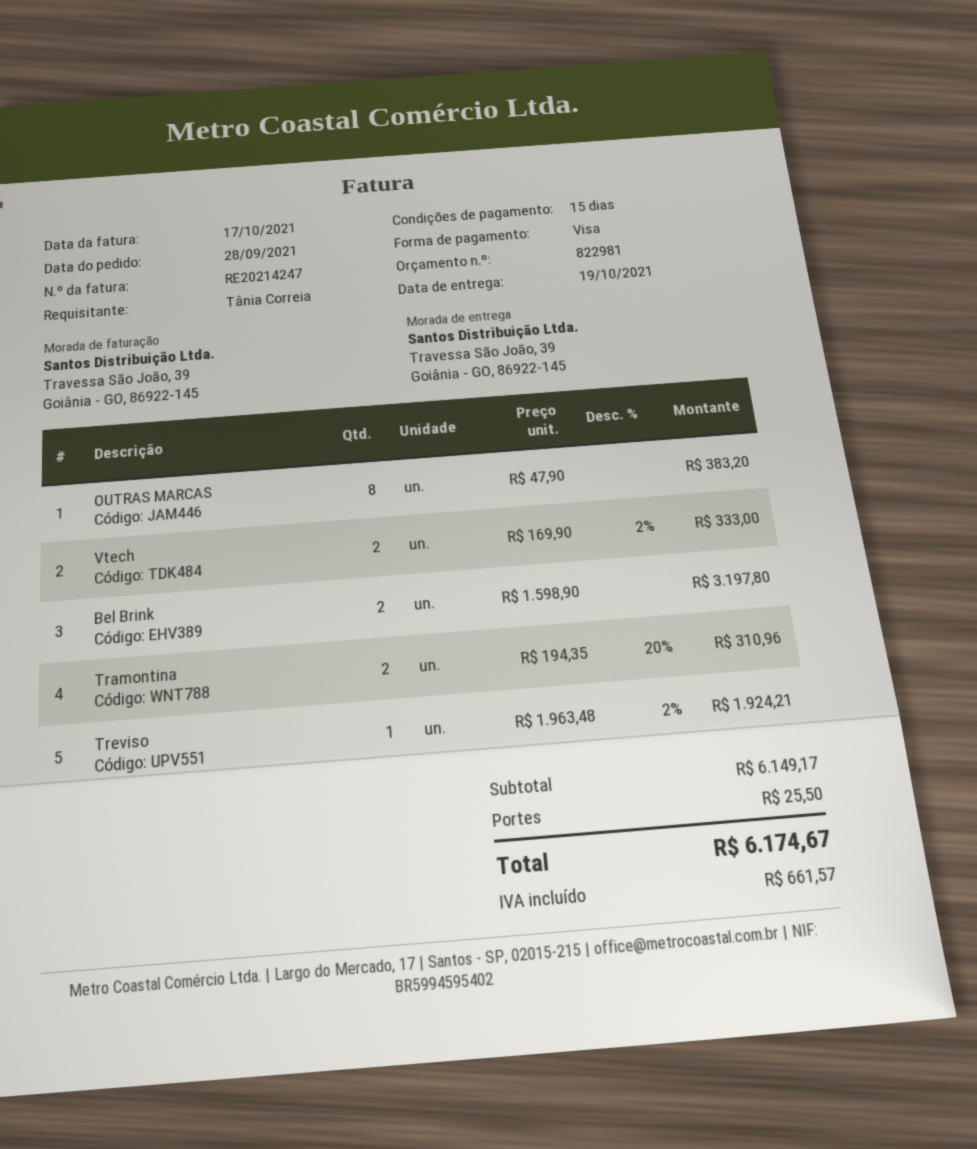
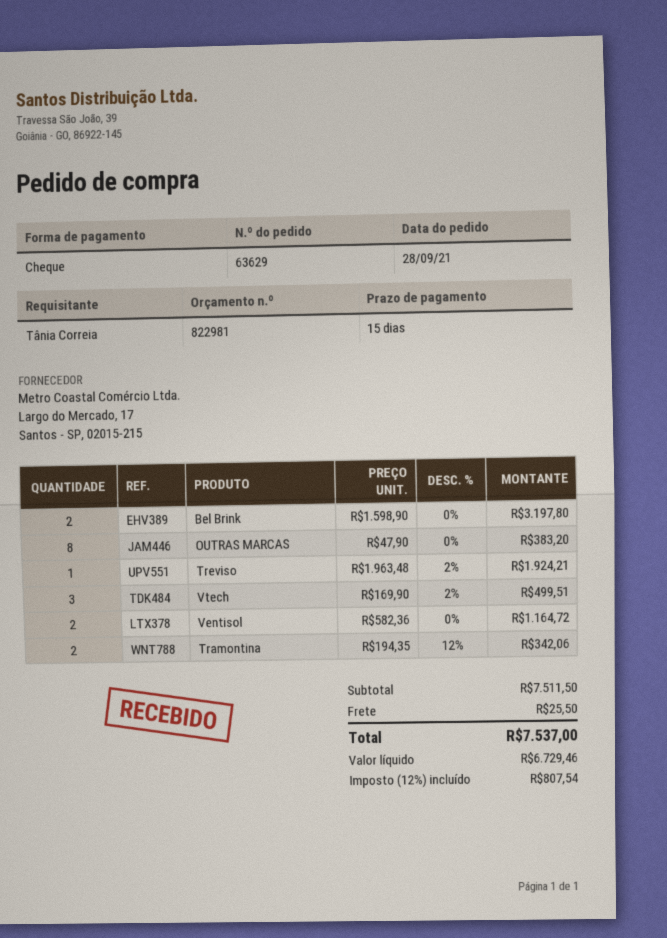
payment method: Visa -> cheque
Vtech: 2 x 169.90 - 2% = 333.00 -> 3 x 169.90 - 2% = 499.51
Tramontina: 2 x 194.35 - 20% = 310.96 -> 2 x 194.35 - 12% = 342.06
Ventisol: none -> 2 x 582.36 = 1164.72
subtotal: 6149.17 -> 7511.50
tax: 661.57 -> 807.54
total: 6174.67 -> 7537.00

